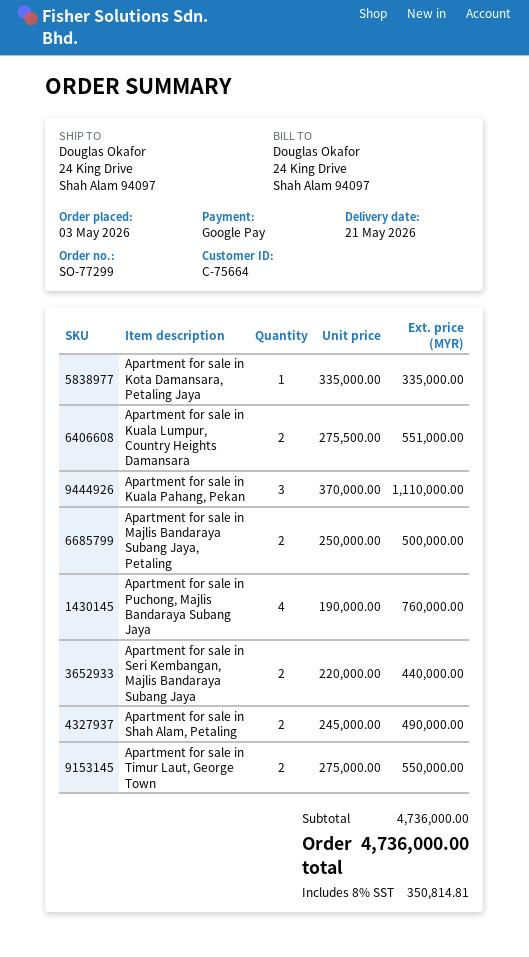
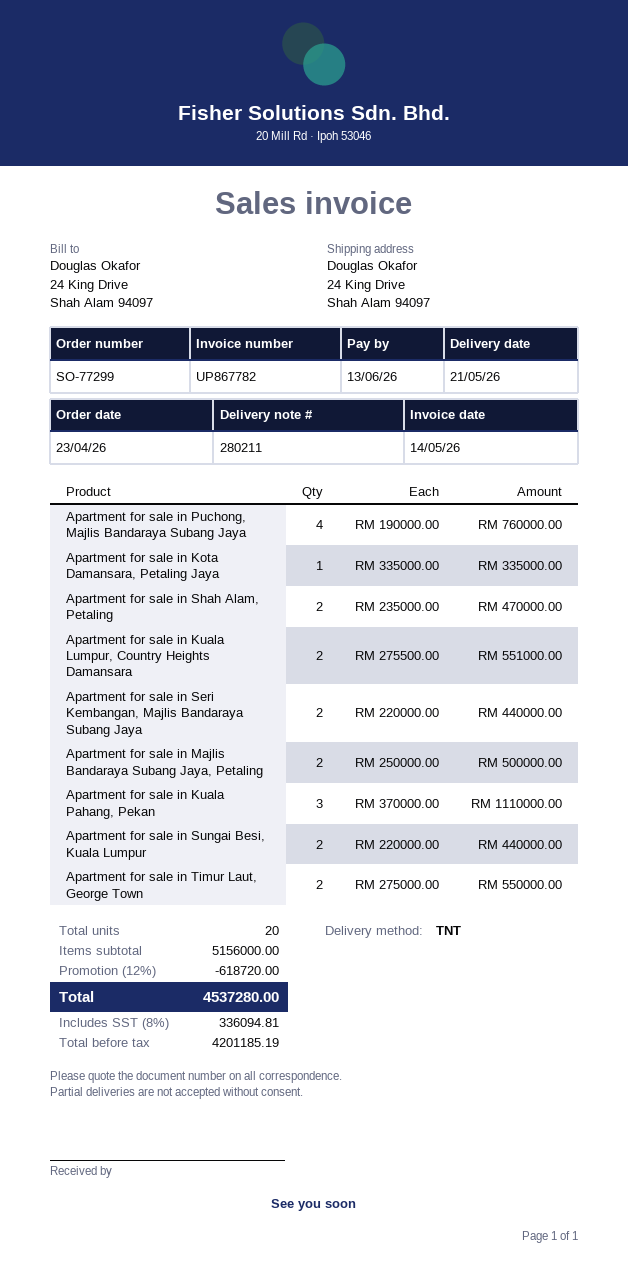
order date: 2026-05-03 -> 2026-04-23
Apartment for sale in Shah Alam, Petaling: 2 x 245000.00 = 490000.00 -> 2 x 235000.00 = 470000.00
Apartment for sale in Sungai Besi, Kuala Lumpur: none -> 2 x 220000.00 = 440000.00
subtotal: 4736000.00 -> 5156000.00
discount: none -> 12% = 618720.00
tax: 8% = 350814.81 -> 8% = 336094.81
total: 4736000.00 -> 4537280.00

